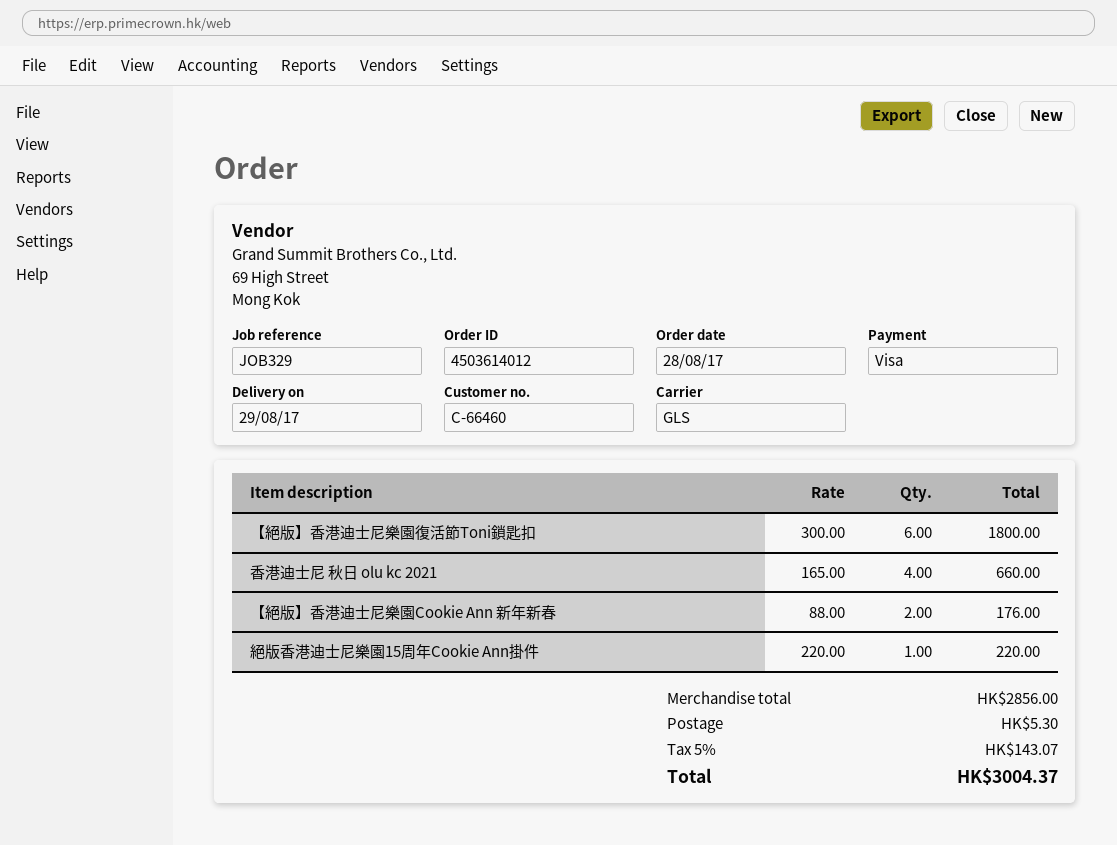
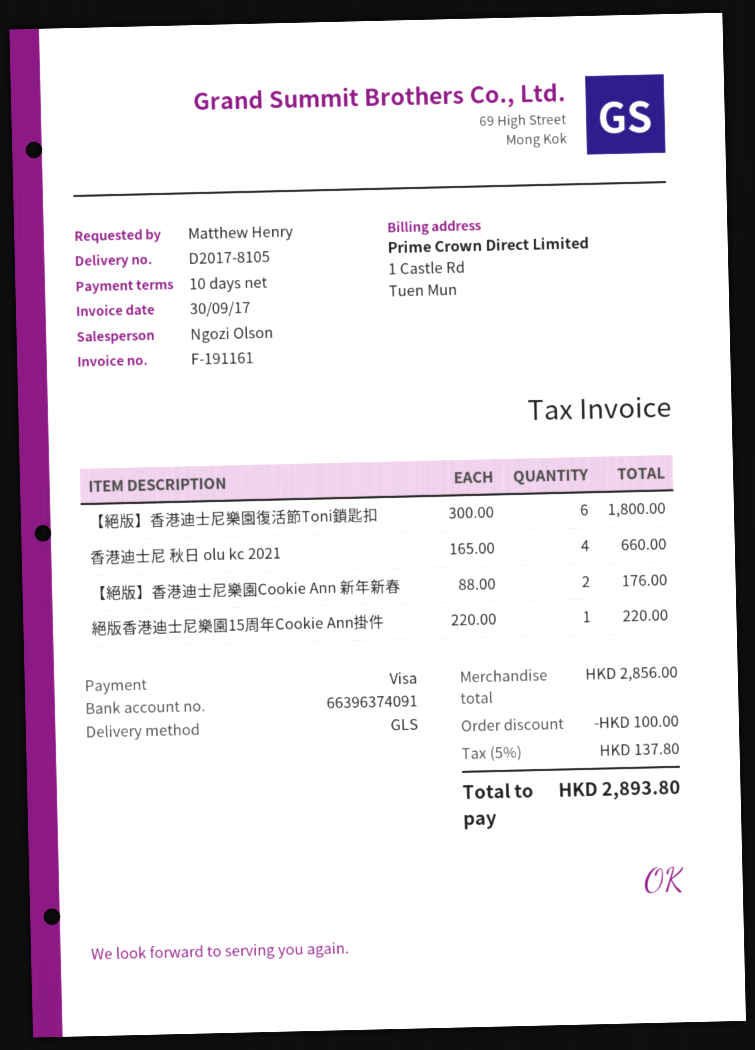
discount: none -> 100.00
shipping: 5.30 -> none
tax: 5% = 143.07 -> 5% = 137.80
total: 3004.37 -> 2893.80

